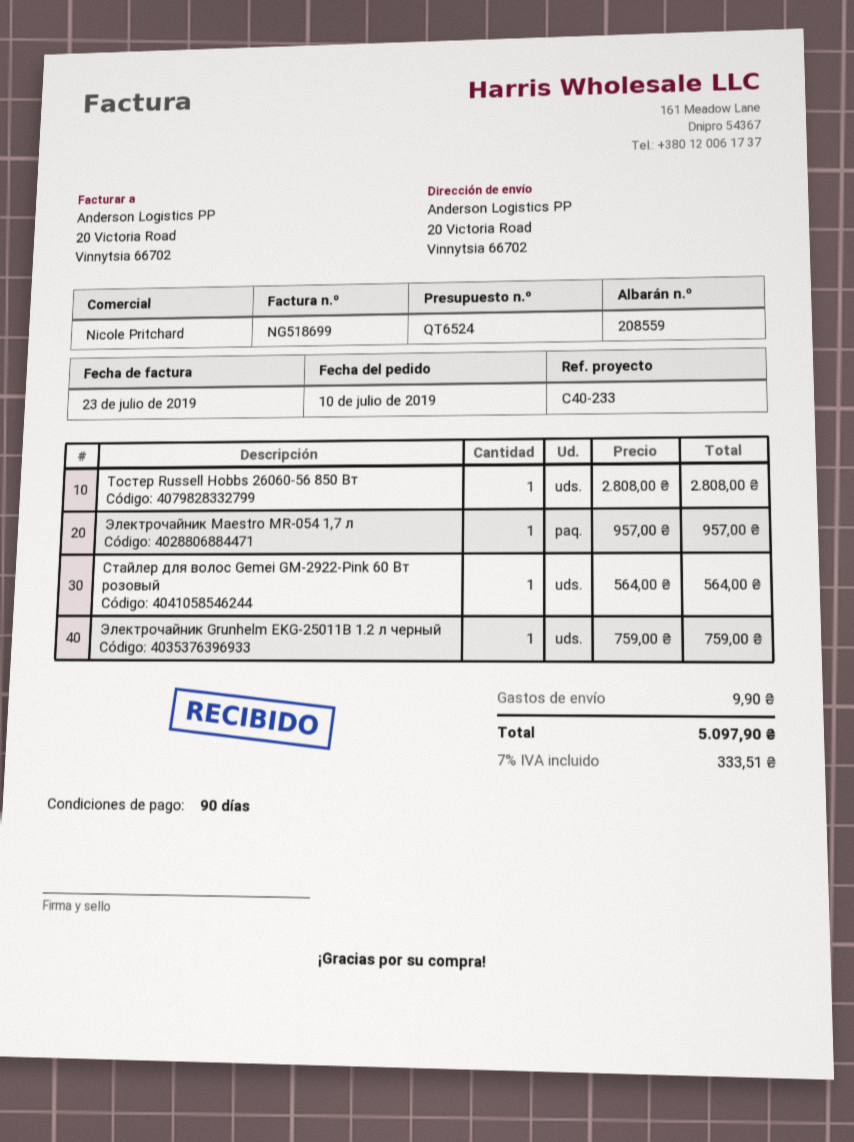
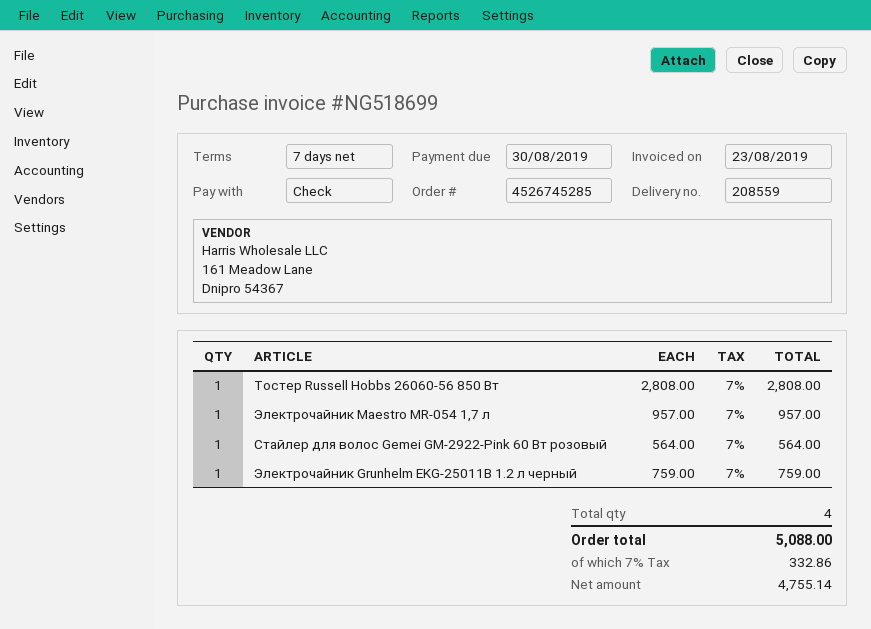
invoice date: 2019-07-23 -> 2019-08-23
payment terms: 90 days -> 7 days
shipping: 9.90 -> none
tax: 7% = 333.51 -> 7% = 332.86
total: 5097.90 -> 5088.00

